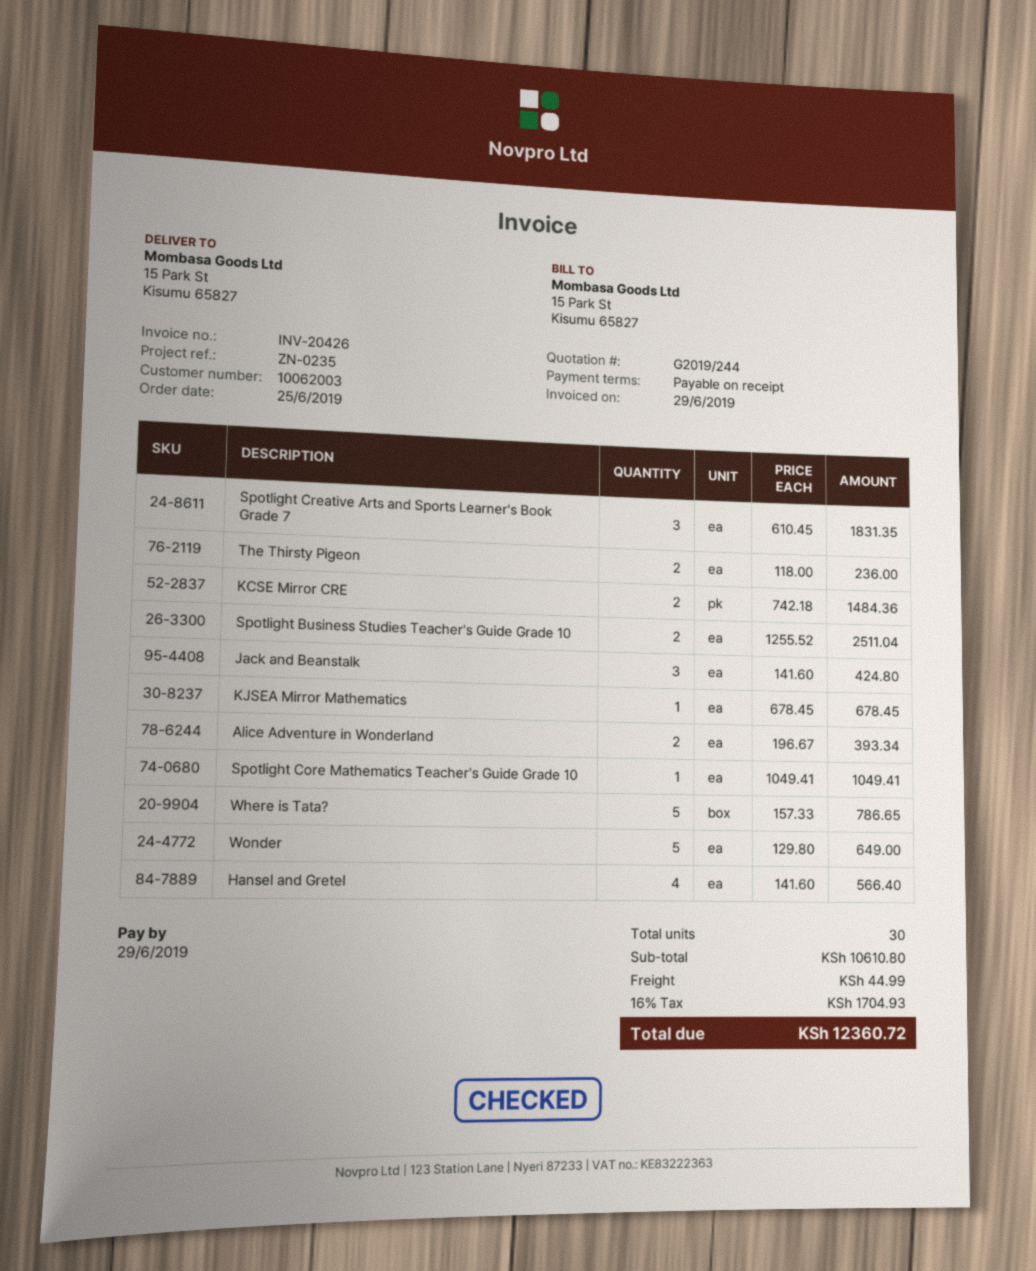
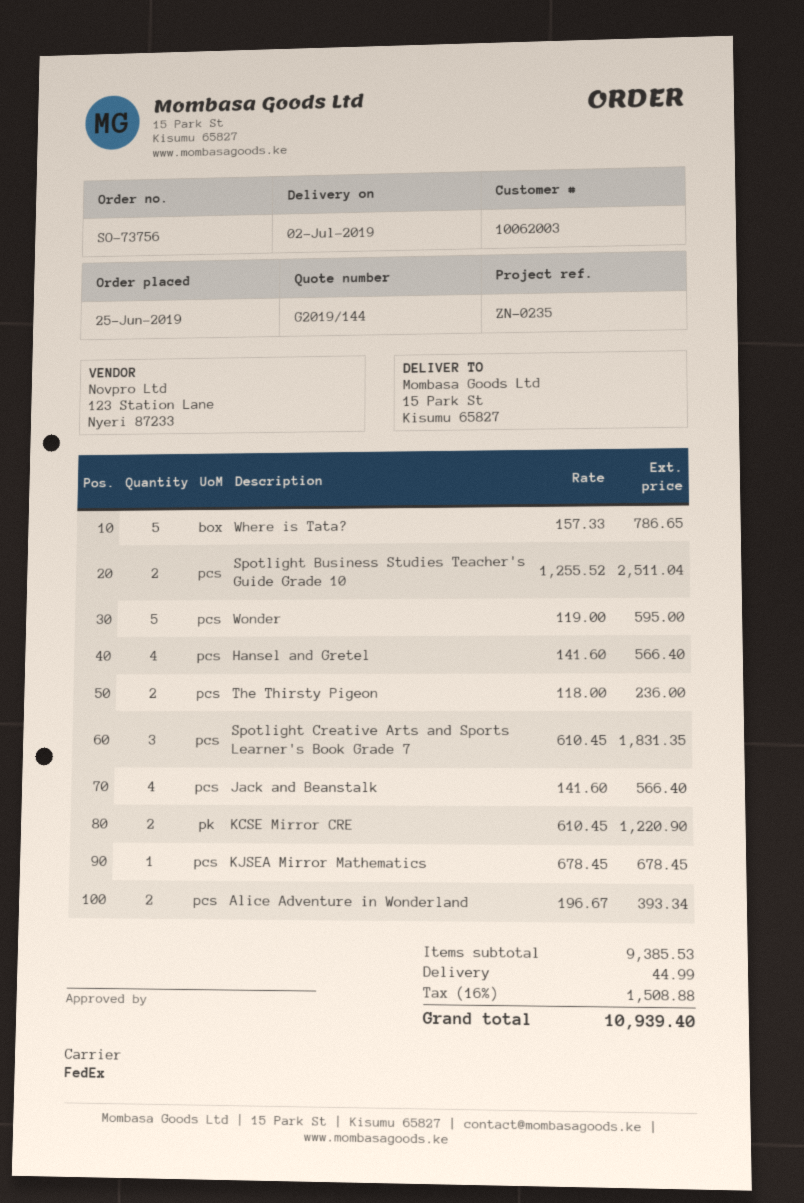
quote number: G2019/244 -> G2019/144
KCSE Mirror CRE: 2 x 742.18 = 1484.36 -> 2 x 610.45 = 1220.90
Jack and Beanstalk: 3 x 141.60 = 424.80 -> 4 x 141.60 = 566.40
Spotlight Core Mathematics Teacher's Guide Grade 10: 1 x 1049.41 = 1049.41 -> none
Wonder: 5 x 129.80 = 649.00 -> 5 x 119.00 = 595.00
subtotal: 10610.80 -> 9385.53
tax: 16% = 1704.93 -> 16% = 1508.88
total: 12360.72 -> 10939.40

